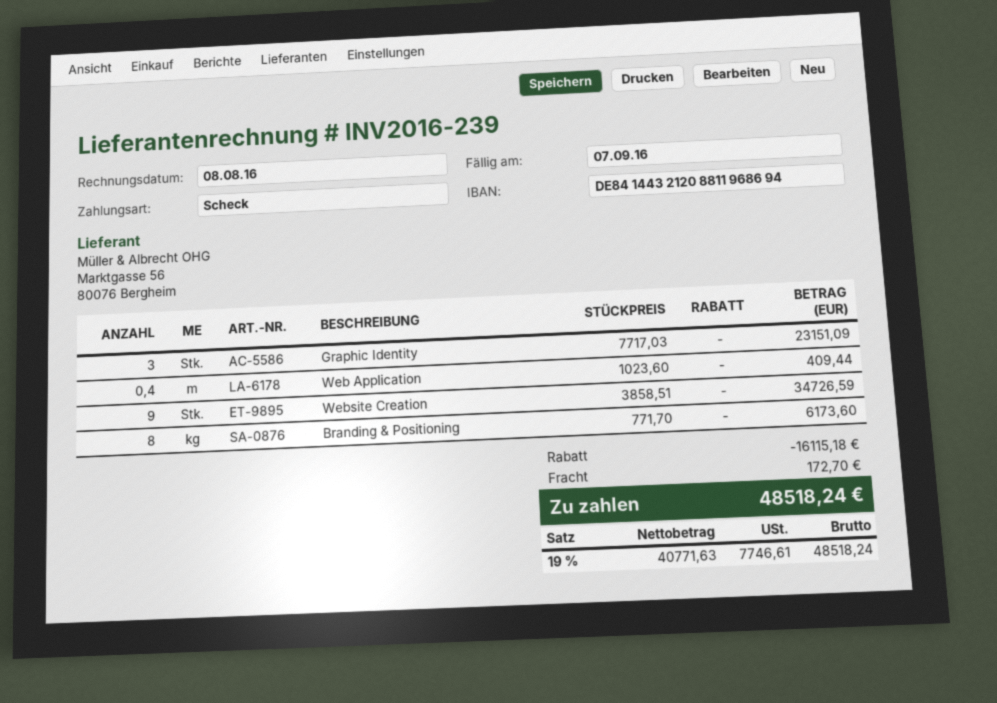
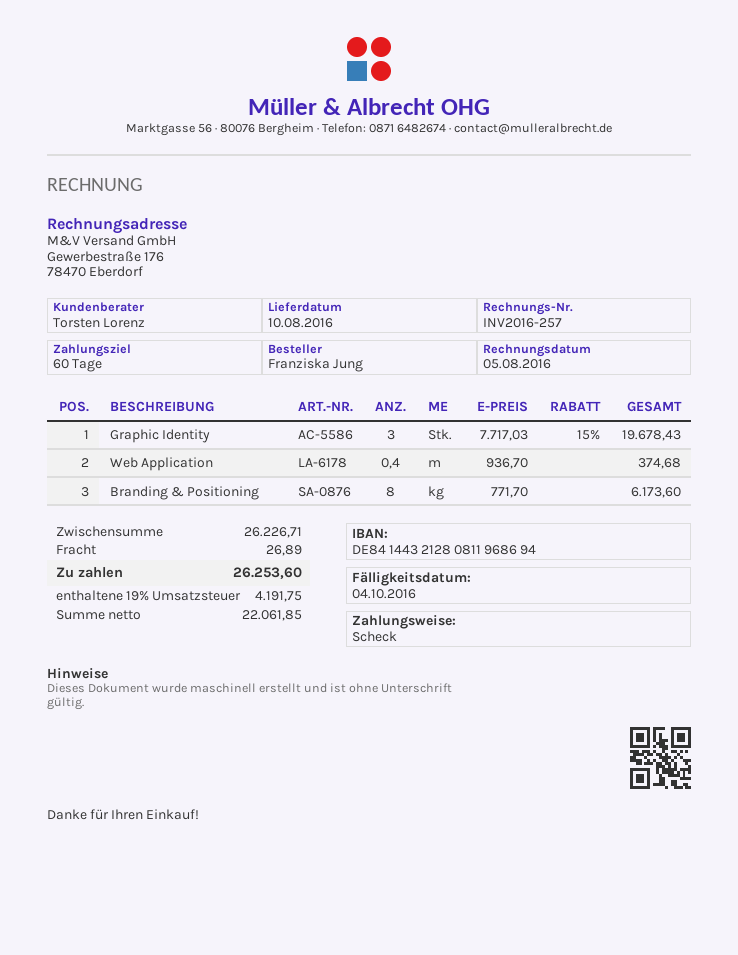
invoice number: INV2016-239 -> INV2016-257
invoice date: 2016-08-08 -> 2016-08-05
due date: 2016-09-07 -> 2016-10-04
bank account: DE84144321208811968694 -> DE84144321280811968694
Graphic Identity: 3 x 7717.03 = 23151.09 -> 3 x 7717.03 - 15% = 19678.43
Web Application: 0.4 x 1023.60 = 409.44 -> 0.4 x 936.70 = 374.68
Website Creation: 9 x 3858.51 = 34726.59 -> none
discount: 16115.18 -> none
shipping: 172.70 -> 26.89
net: 40771.63 -> 22061.85
tax: 19% = 7746.61 -> 19% = 4191.75
total: 48518.24 -> 26253.60

